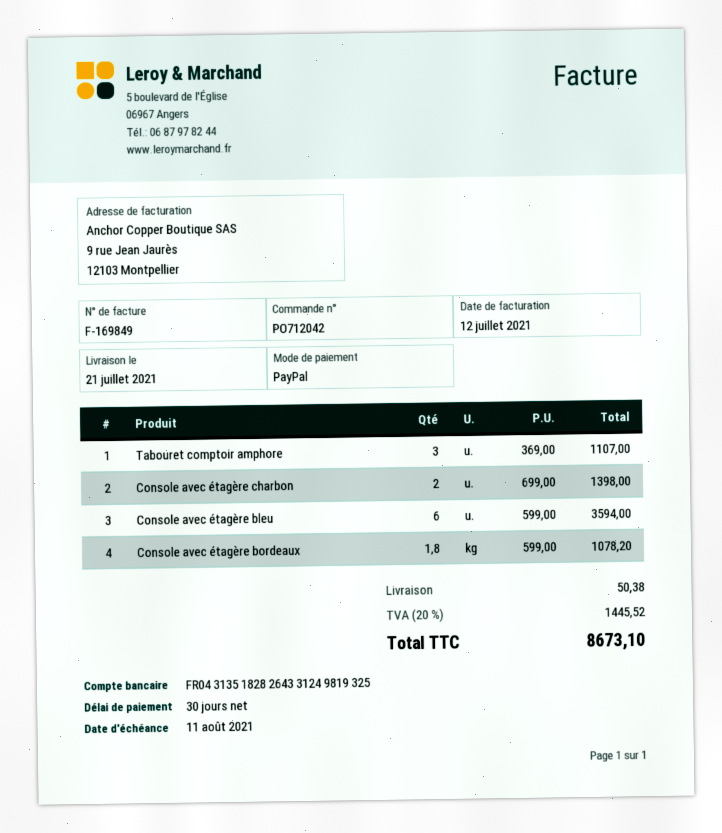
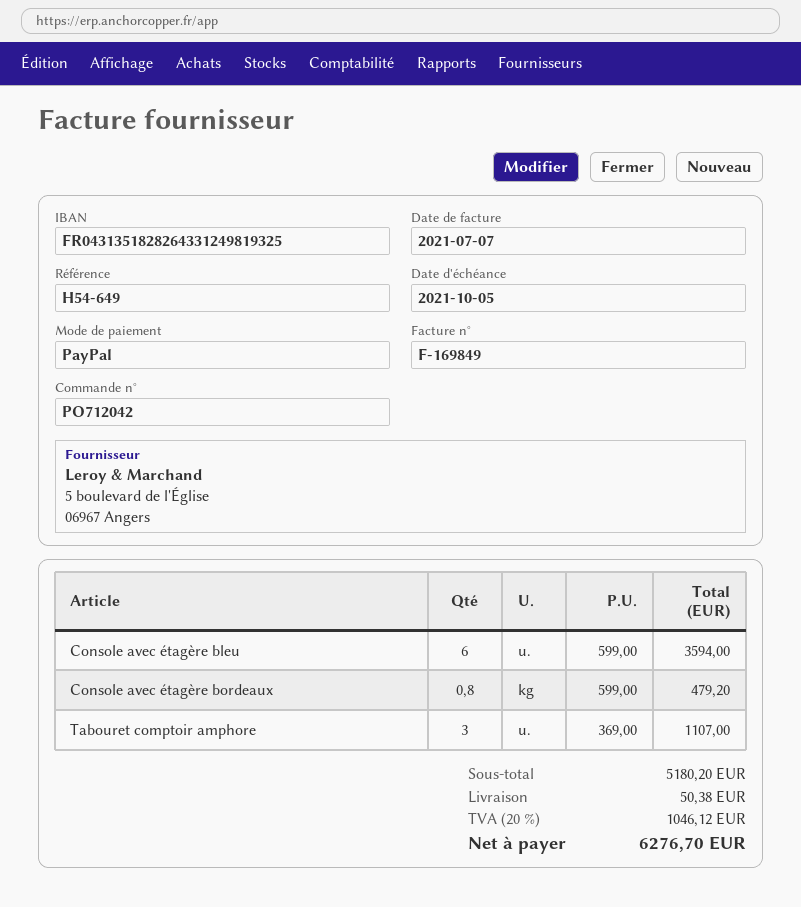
invoice date: 2021-07-12 -> 2021-07-07
due date: 2021-08-11 -> 2021-10-05
Console avec étagère charbon: 2 x 699.00 = 1398.00 -> none
Console avec étagère bordeaux: 1.8 x 599.00 = 1078.20 -> 0.8 x 599.00 = 479.20
tax: 20% = 1445.52 -> 20% = 1046.12
total: 8673.10 -> 6276.70

